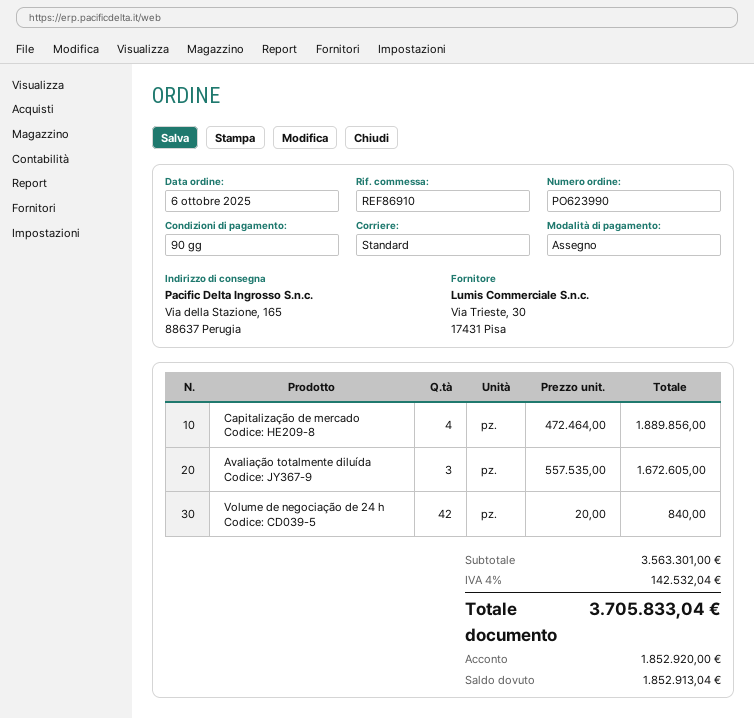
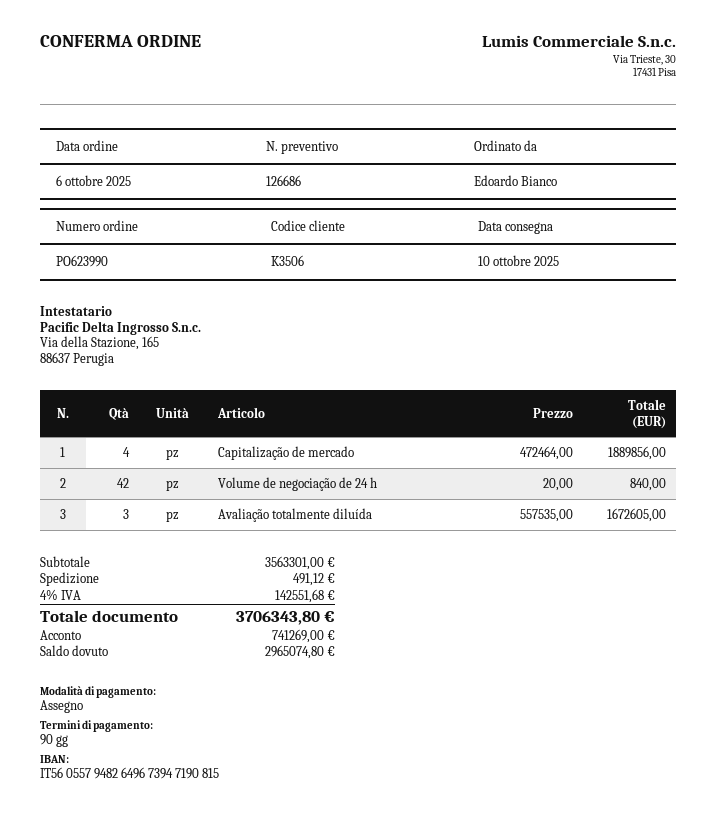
shipping: none -> 491.12
tax: 4% = 142532.04 -> 4% = 142551.68
total: 3705833.04 -> 3706343.80
deposit: 1852920.00 -> 741269.00
balance: 1852913.04 -> 2965074.80

